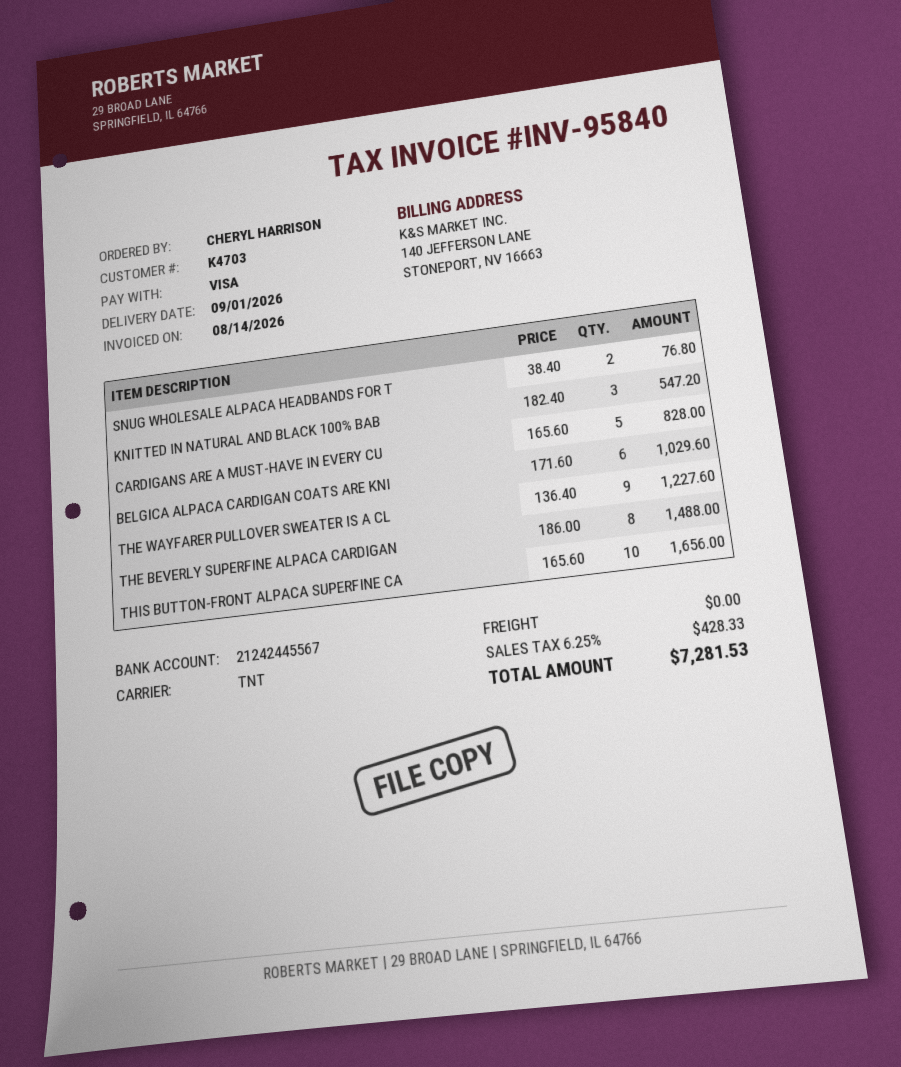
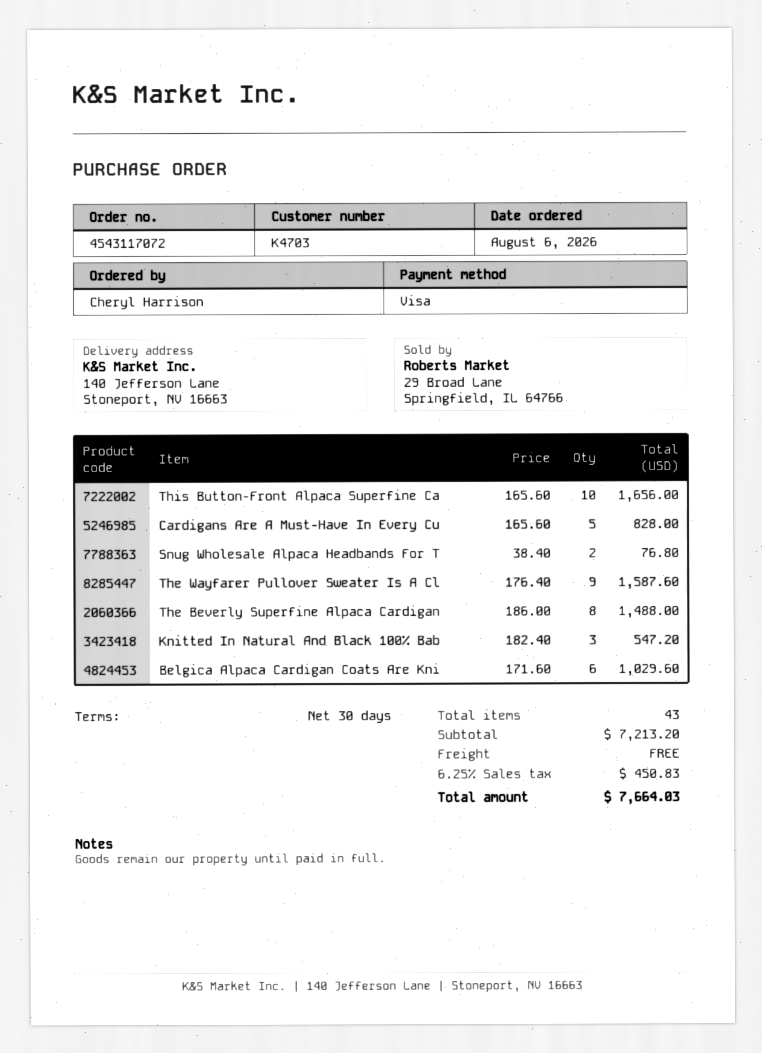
THE WAYFARER PULLOVER SWEATER IS A CL: 9 x 136.40 = 1227.60 -> 9 x 176.40 = 1587.60
tax: 6.25% = 428.33 -> 6.25% = 450.83
total: 7281.53 -> 7664.03

